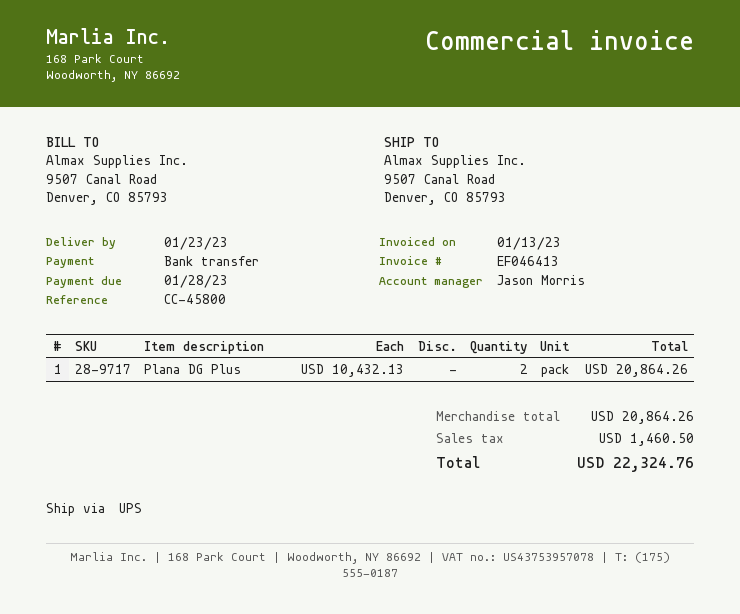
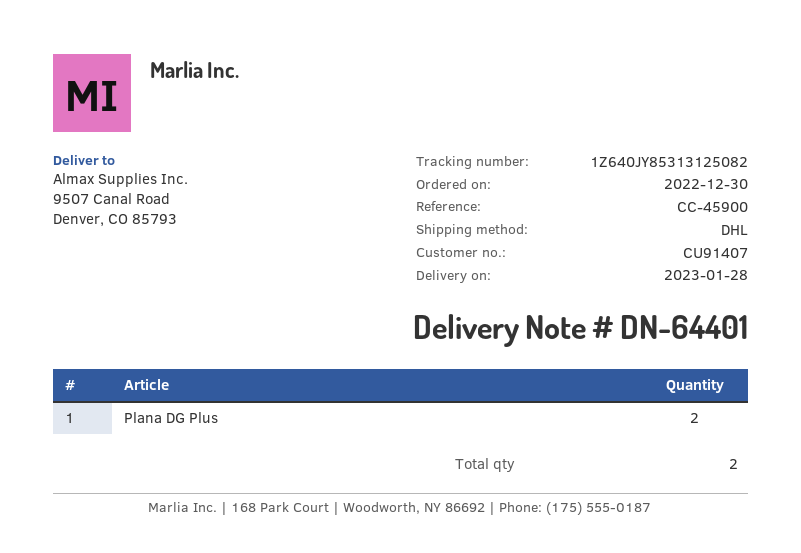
delivery date: 2023-01-23 -> 2023-01-28
reference: CC-45800 -> CC-45900
shipping method: UPS -> DHL

